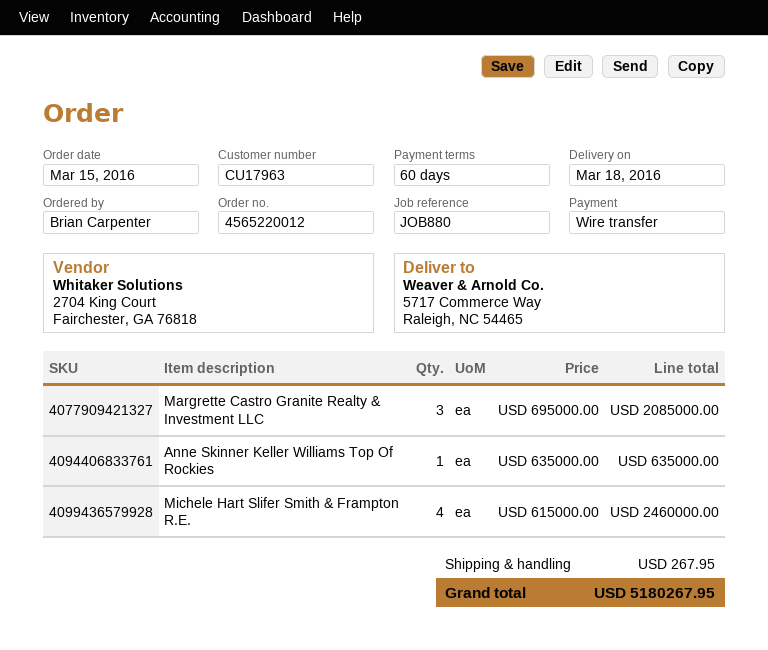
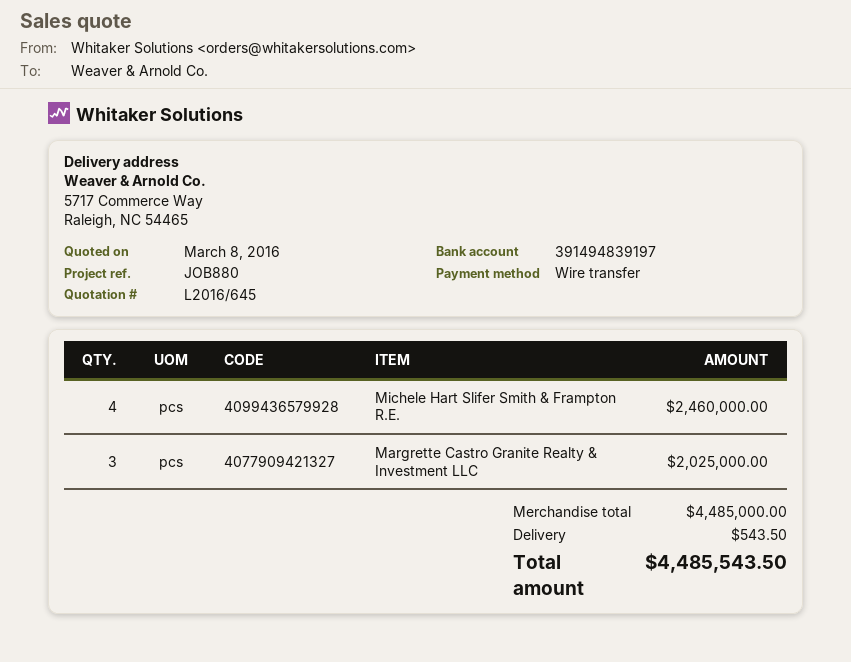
Margrette Castro Granite Realty & Investment LLC: 3 for 2085000.00 -> 3 for 2025000.00
Anne Skinner Keller Williams Top Of Rockies: 1 for 635000.00 -> none
shipping: 267.95 -> 543.50
total: 5180267.95 -> 4485543.50

